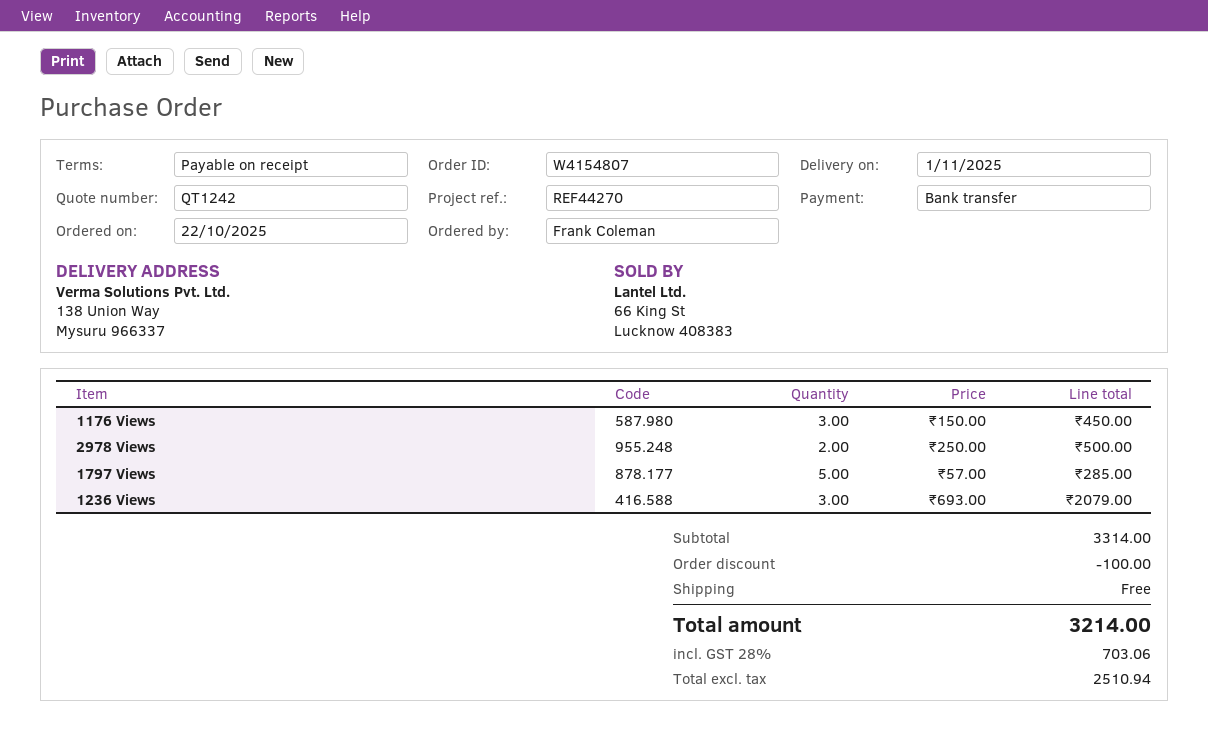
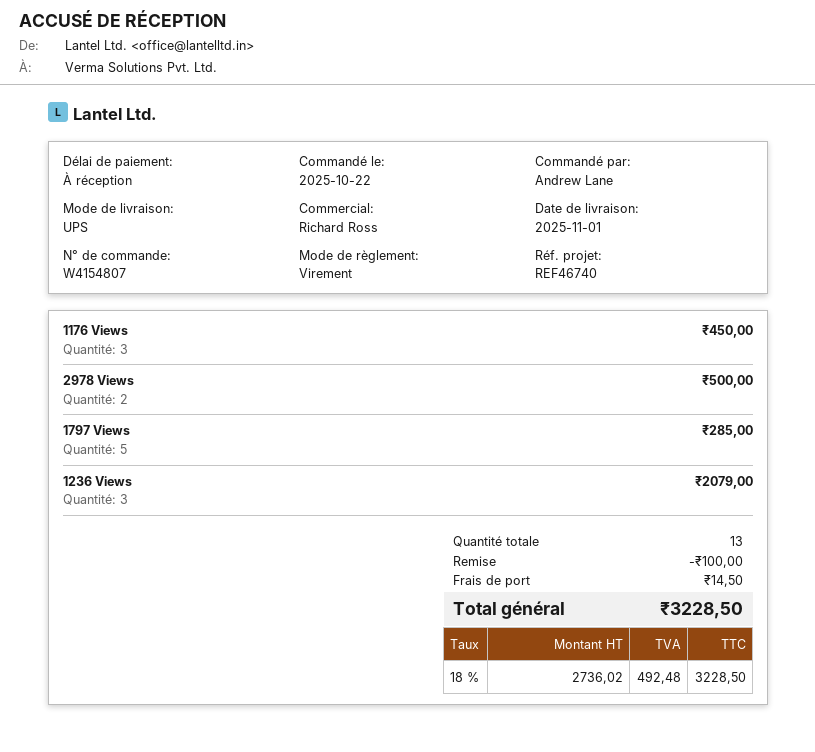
reference: REF44270 -> REF46740
ordered by: Frank Coleman -> Andrew Lane
shipping: 0.00 -> 14.50
net: 2510.94 -> 2736.02
tax: 28% = 703.06 -> 18% = 492.48
total: 3214.00 -> 3228.50

